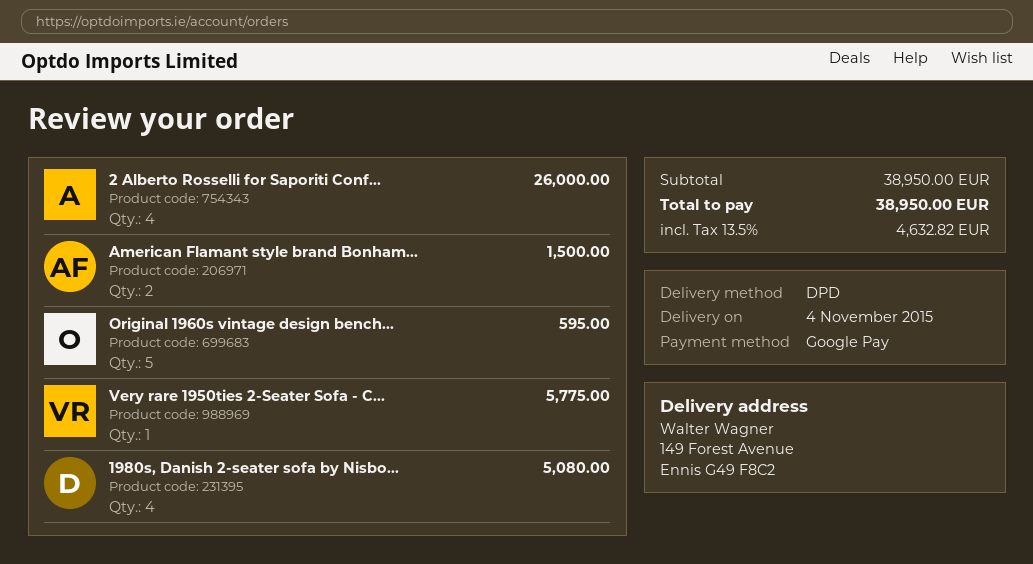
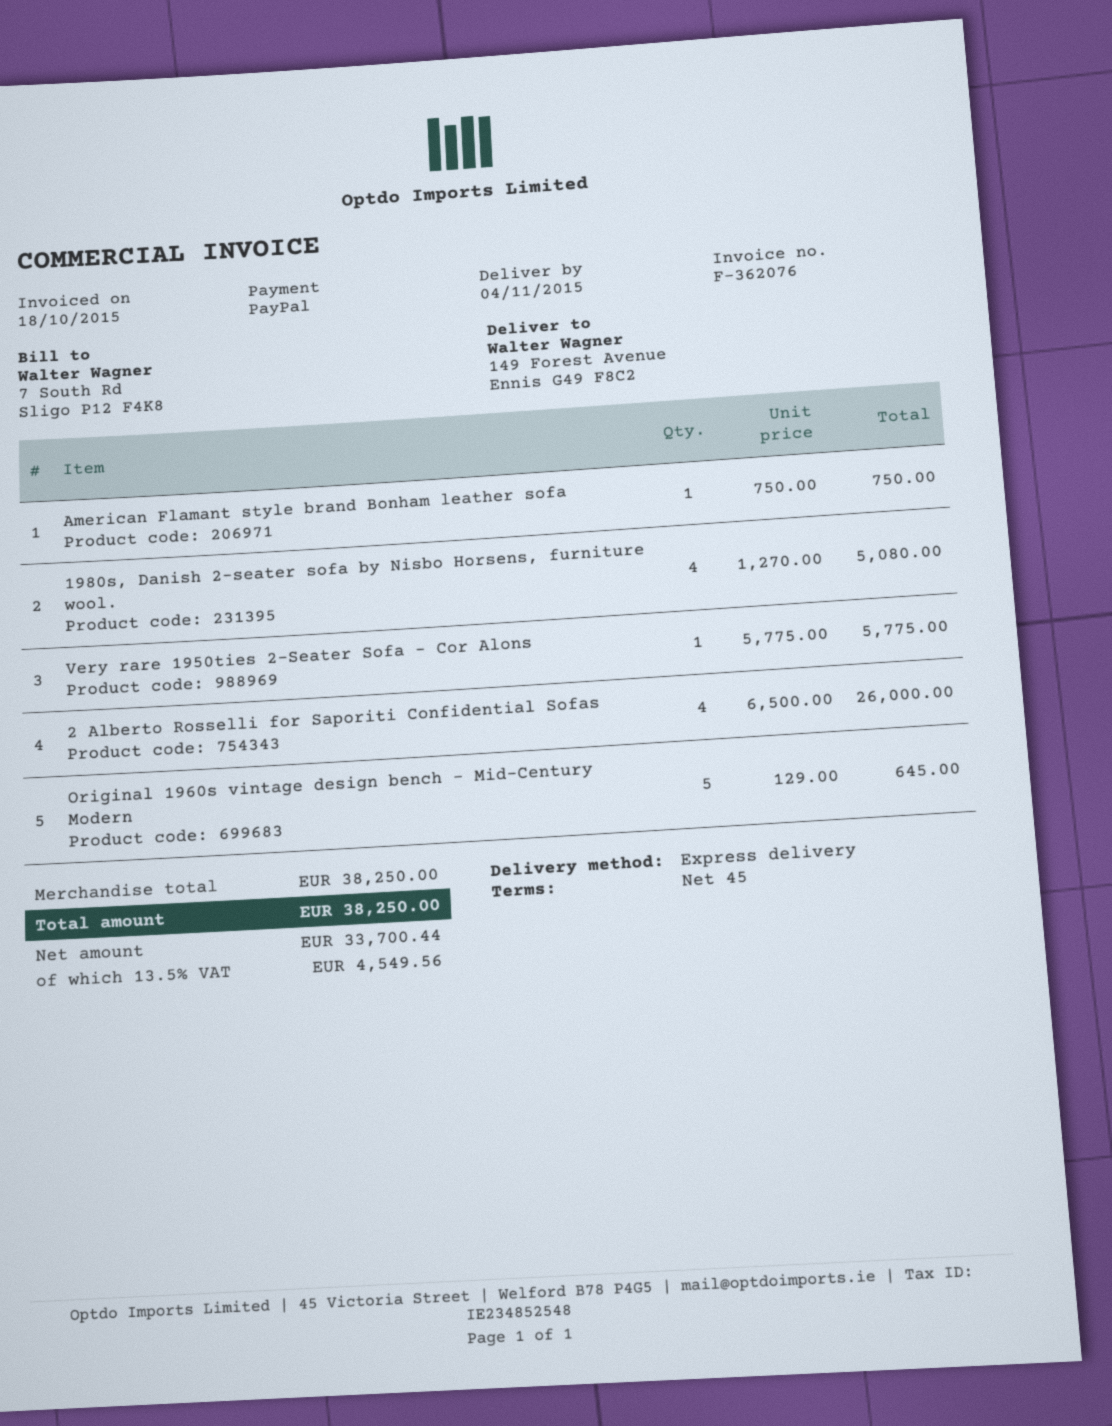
payment method: Google Pay -> PayPal
shipping method: DPD -> express
American Flamant style brand Bonham...: 2 for 1500.00 -> 1 for 750.00
Original 1960s vintage design bench...: 5 for 595.00 -> 5 for 645.00
subtotal: 38950.00 -> 38250.00
tax: 13.5% = 4632.82 -> 13.5% = 4549.56
total: 38950.00 -> 38250.00

